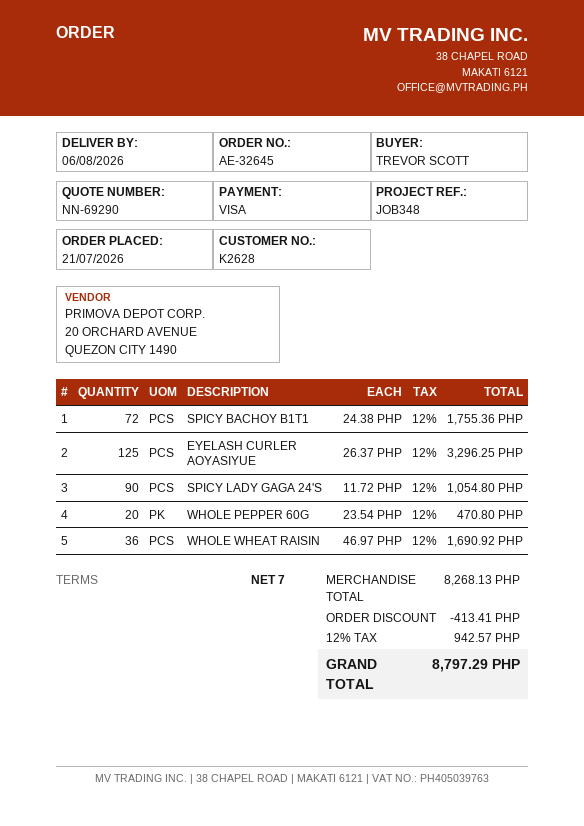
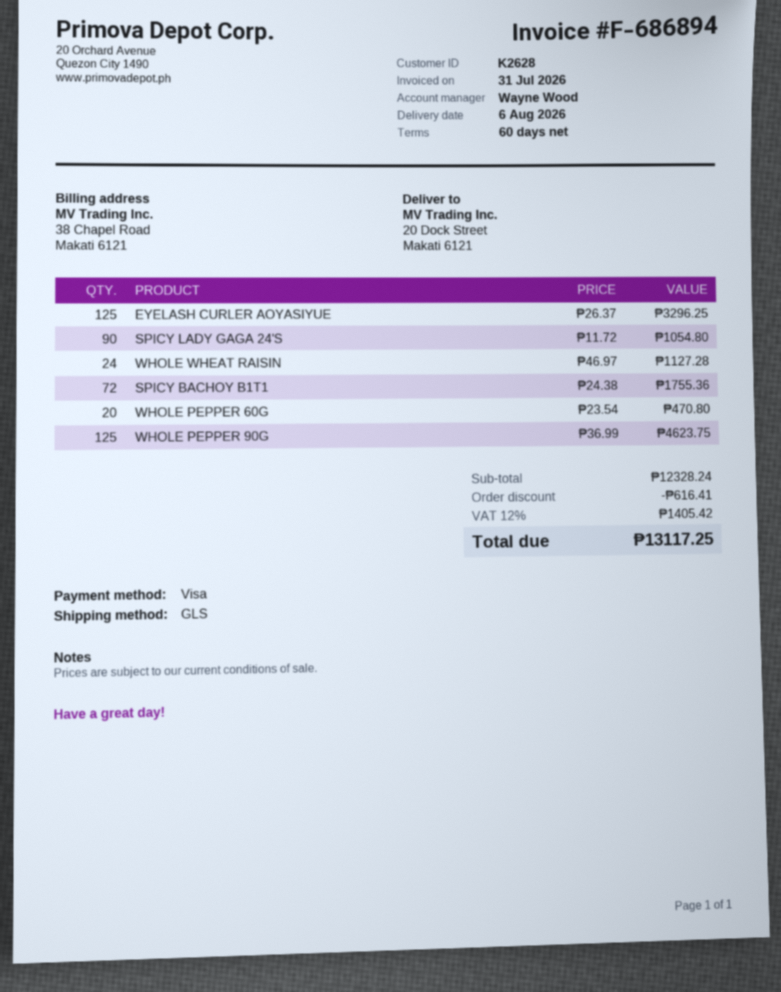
payment terms: 7 days -> 60 days
WHOLE WHEAT RAISIN: 36 x 46.97 = 1690.92 -> 24 x 46.97 = 1127.28
WHOLE PEPPER 90G: none -> 125 x 36.99 = 4623.75
subtotal: 8268.13 -> 12328.24
discount: 413.41 -> 616.41
tax: 12% = 942.57 -> 12% = 1405.42
total: 8797.29 -> 13117.25

